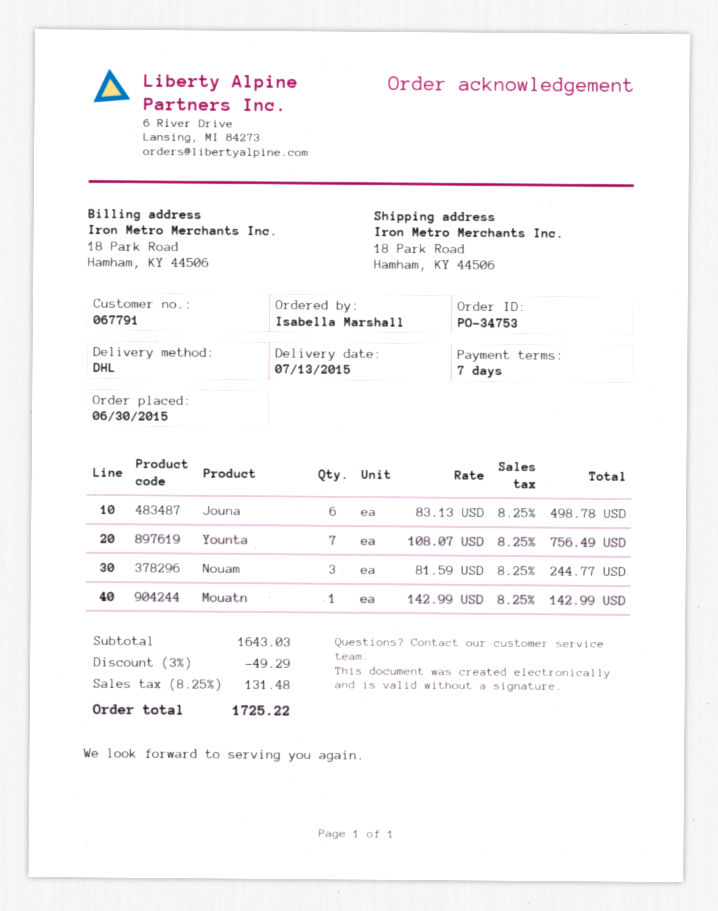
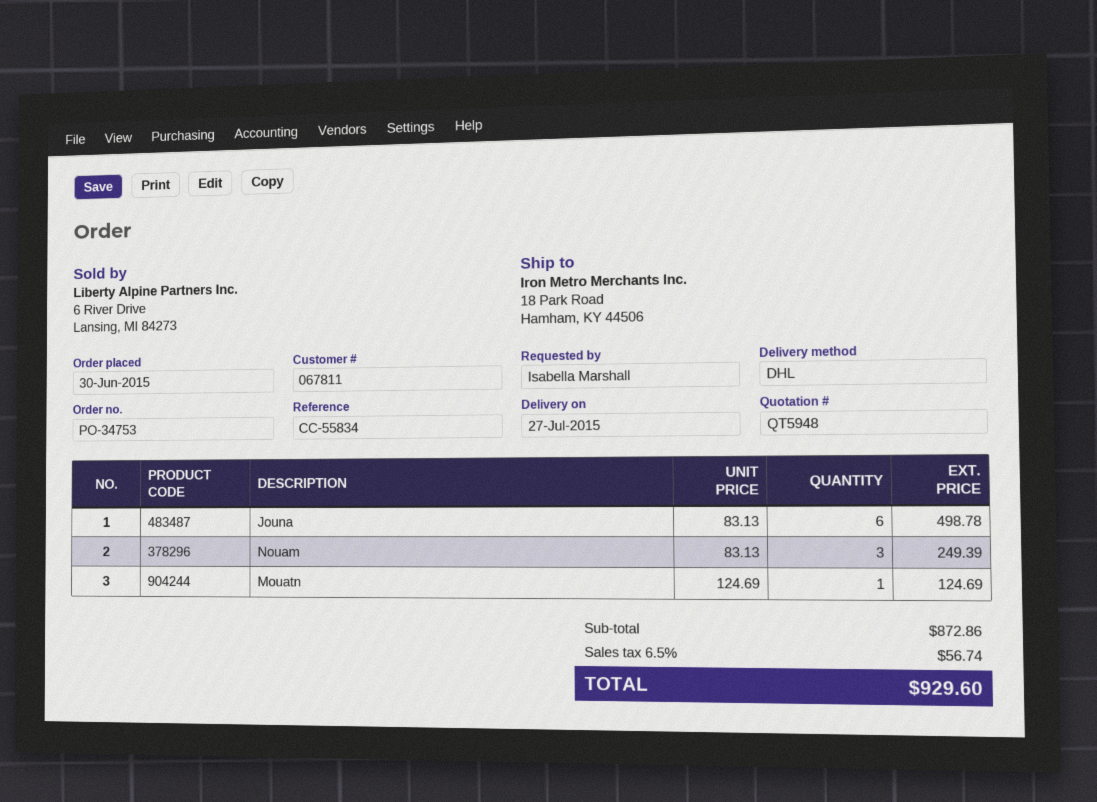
delivery date: 2015-07-13 -> 2015-07-27
customer number: 067791 -> 067811
Younta: 7 x 108.07 = 756.49 -> none
Nouam: 3 x 81.59 = 244.77 -> 3 x 83.13 = 249.39
Mouatn: 1 x 142.99 = 142.99 -> 1 x 124.69 = 124.69
subtotal: 1643.03 -> 872.86
discount: 3% = 49.29 -> none
tax: 8.25% = 131.48 -> 6.5% = 56.74
total: 1725.22 -> 929.60

